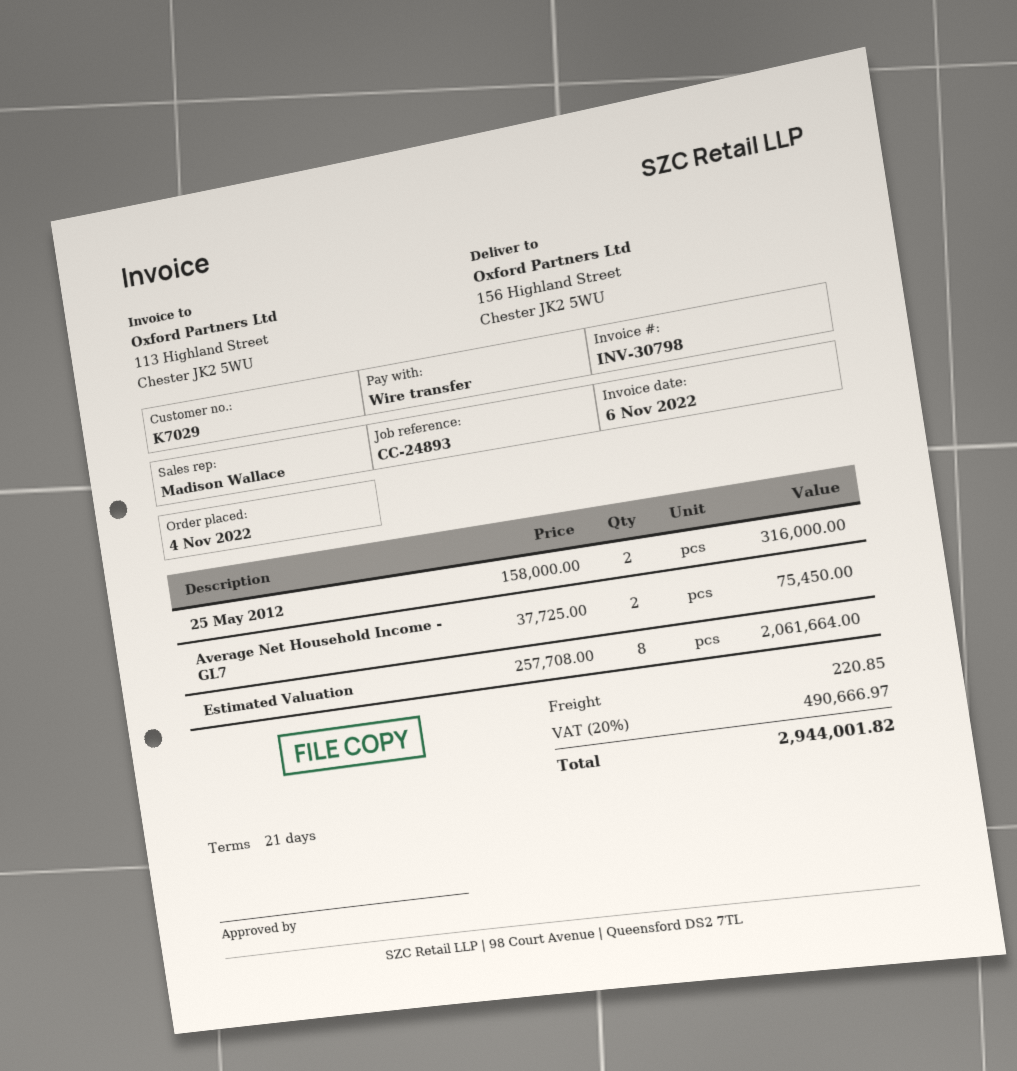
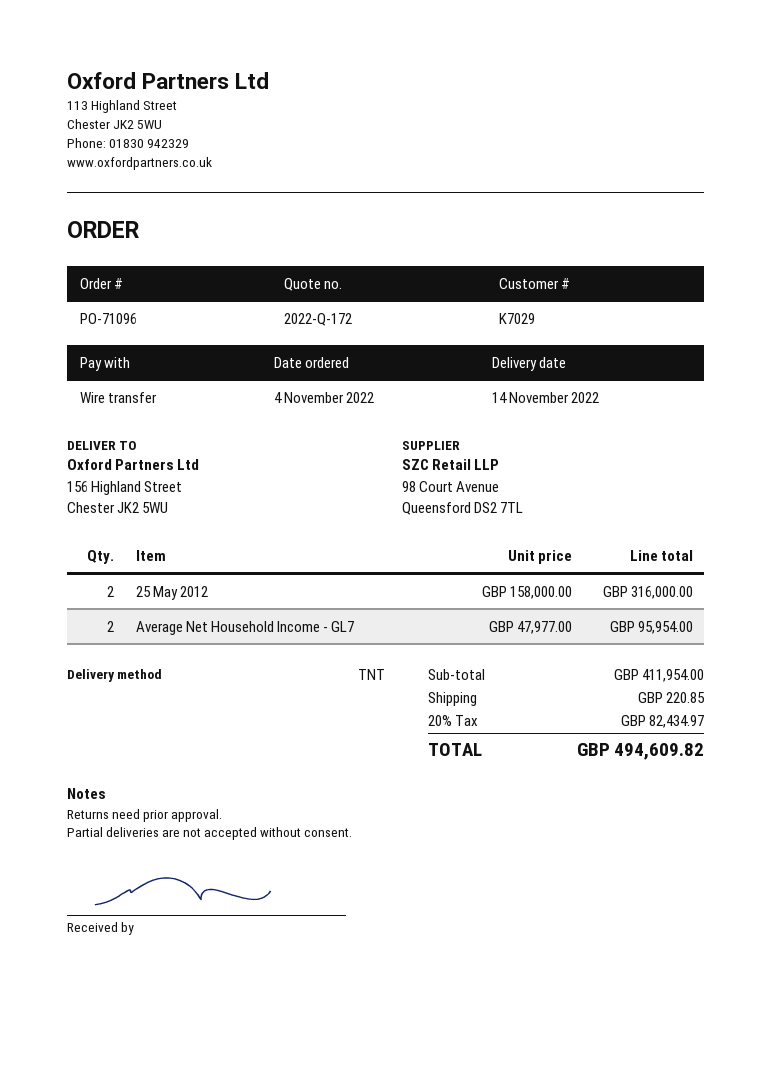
Average Net Household Income - GL7: 2 x 37725.00 = 75450.00 -> 2 x 47977.00 = 95954.00
Estimated Valuation: 8 x 257708.00 = 2061664.00 -> none
tax: 20% = 490666.97 -> 20% = 82434.97
total: 2944001.82 -> 494609.82

